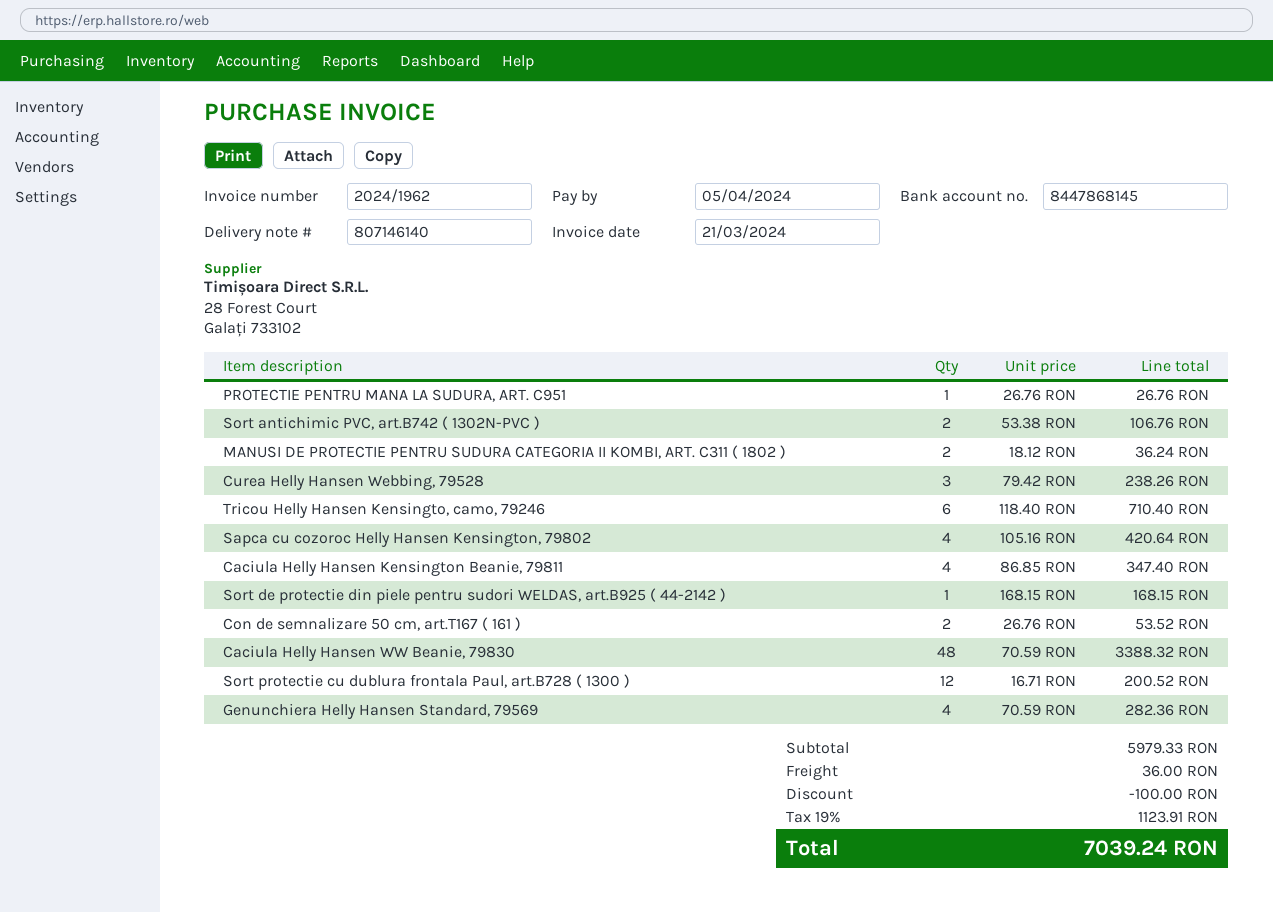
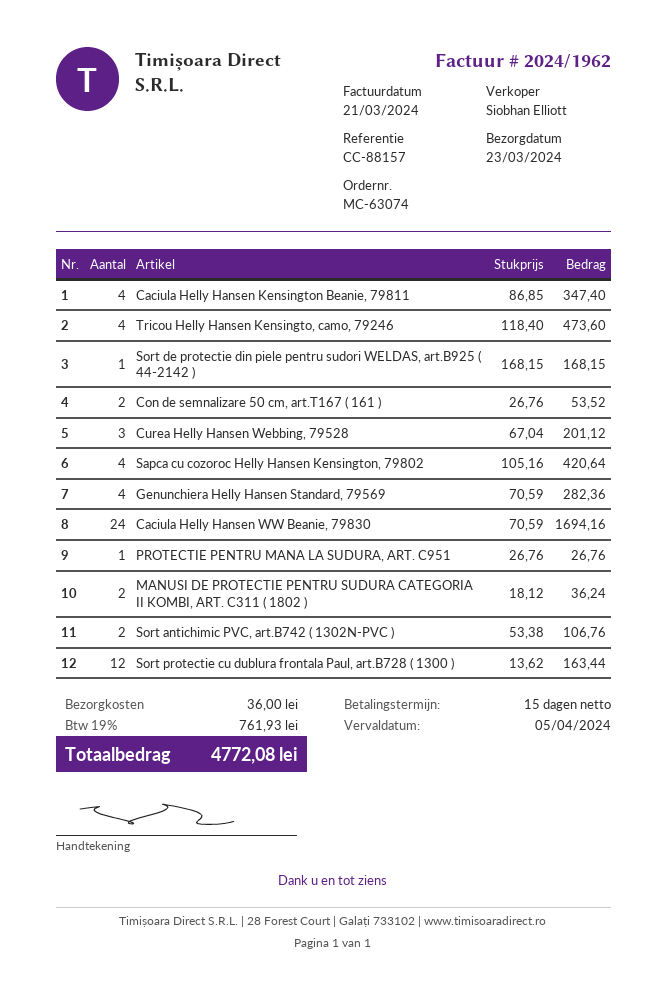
Curea Helly Hansen Webbing, 79528: 3 x 79.42 = 238.26 -> 3 x 67.04 = 201.12
Tricou Helly Hansen Kensingto, camo, 79246: 6 x 118.40 = 710.40 -> 4 x 118.40 = 473.60
Caciula Helly Hansen WW Beanie, 79830: 48 x 70.59 = 3388.32 -> 24 x 70.59 = 1694.16
Sort protectie cu dublura frontala Paul, art.B728 ( 1300 ): 12 x 16.71 = 200.52 -> 12 x 13.62 = 163.44
discount: 100.00 -> none
tax: 19% = 1123.91 -> 19% = 761.93
total: 7039.24 -> 4772.08

